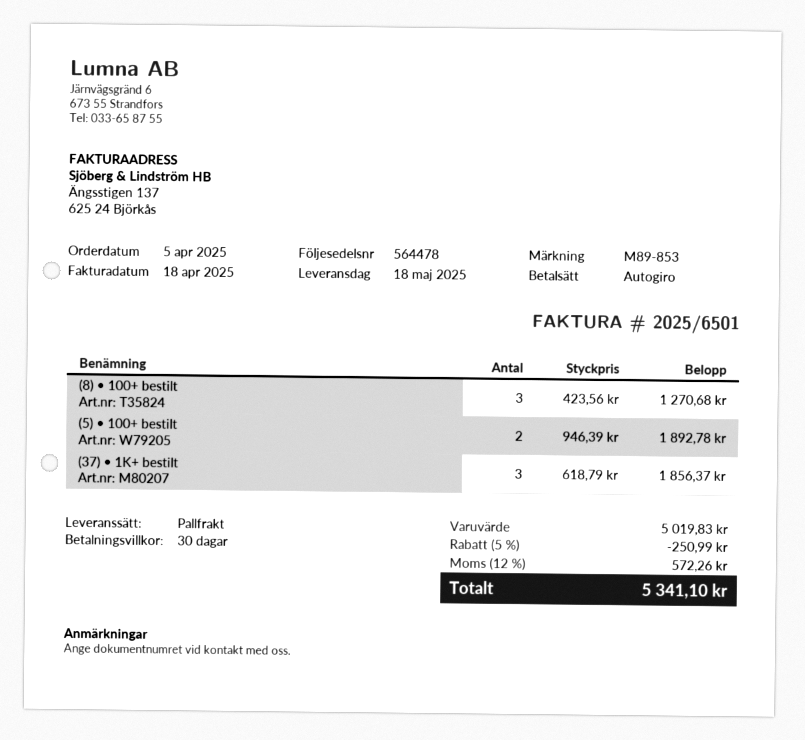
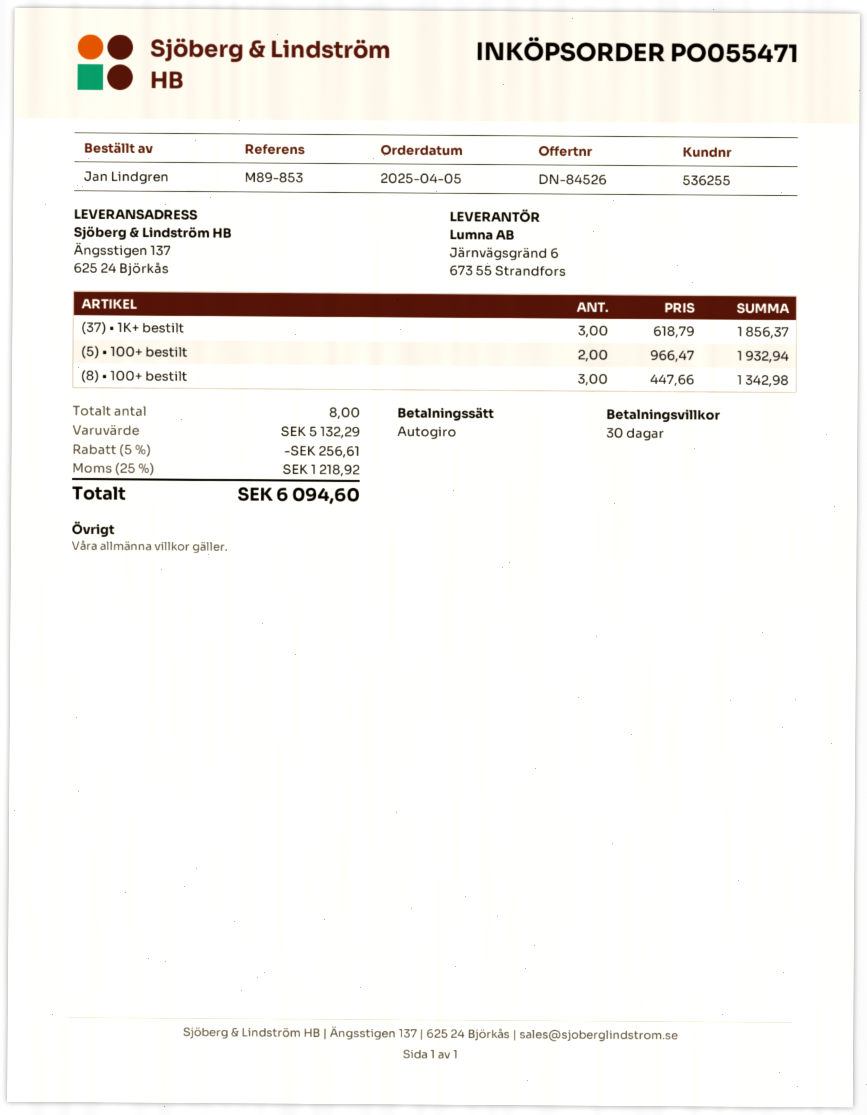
(8) • 100+ bestilt: 3 x 423.56 = 1270.68 -> 3 x 447.66 = 1342.98
(5) • 100+ bestilt: 2 x 946.39 = 1892.78 -> 2 x 966.47 = 1932.94
subtotal: 5019.83 -> 5132.29
discount: 5% = 250.99 -> 5% = 256.61
tax: 12% = 572.26 -> 25% = 1218.92
total: 5341.10 -> 6094.60

